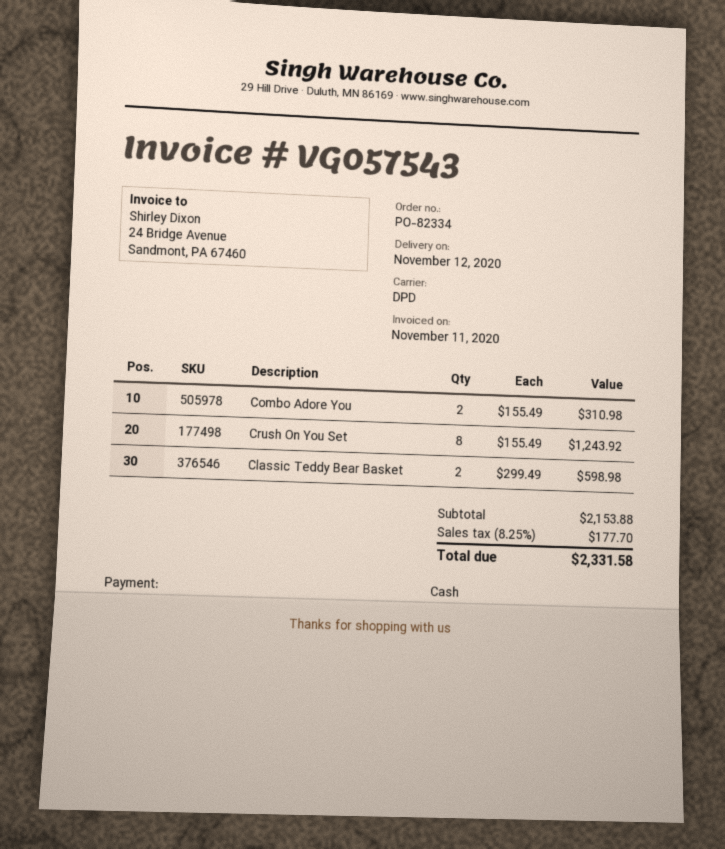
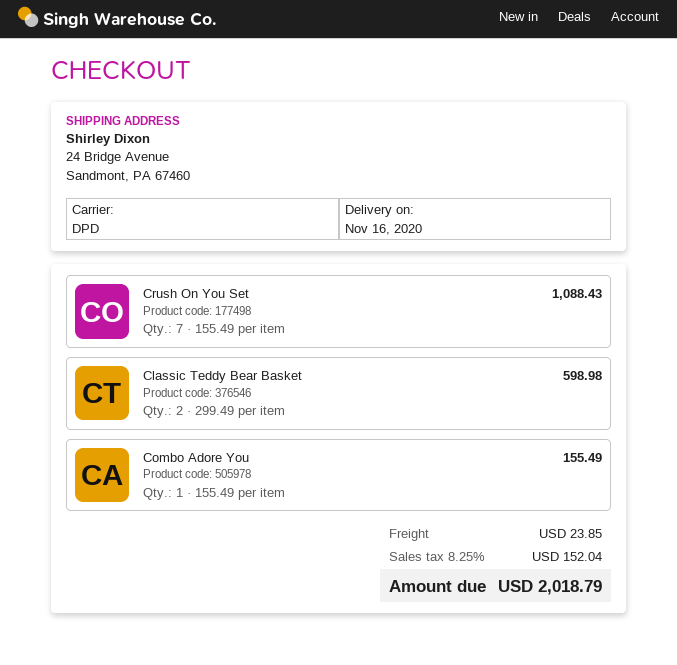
delivery date: 2020-11-12 -> 2020-11-16
Combo Adore You: 2 x 155.49 = 310.98 -> 1 x 155.49 = 155.49
Crush On You Set: 8 x 155.49 = 1243.92 -> 7 x 155.49 = 1088.43
shipping: none -> 23.85
tax: 8.25% = 177.70 -> 8.25% = 152.04
total: 2331.58 -> 2018.79

